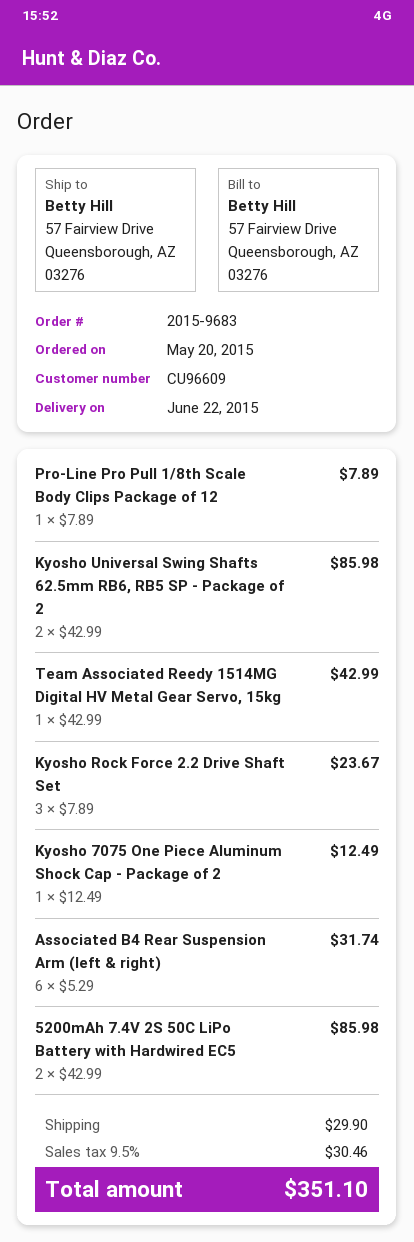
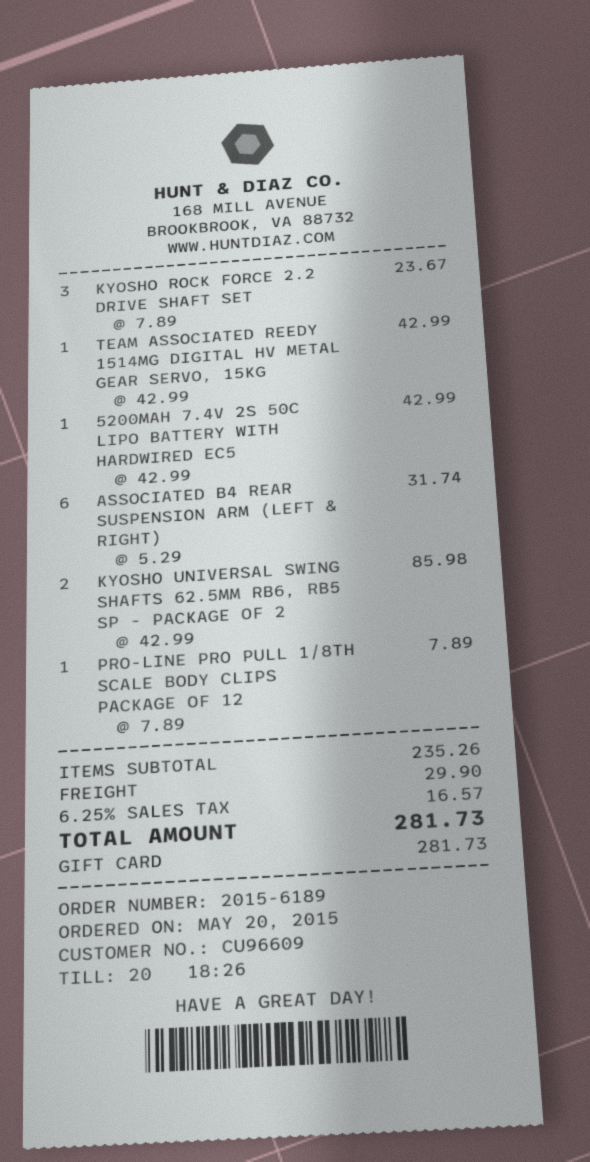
order number: 2015-9683 -> 2015-6189
Kyosho 7075 One Piece Aluminum Shock Cap - Package of 2: 1 x 12.49 = 12.49 -> none
5200mAh 7.4V 2S 50C LiPo Battery with Hardwired EC5: 2 x 42.99 = 85.98 -> 1 x 42.99 = 42.99
tax: 9.5% = 30.46 -> 6.25% = 16.57
total: 351.10 -> 281.73

